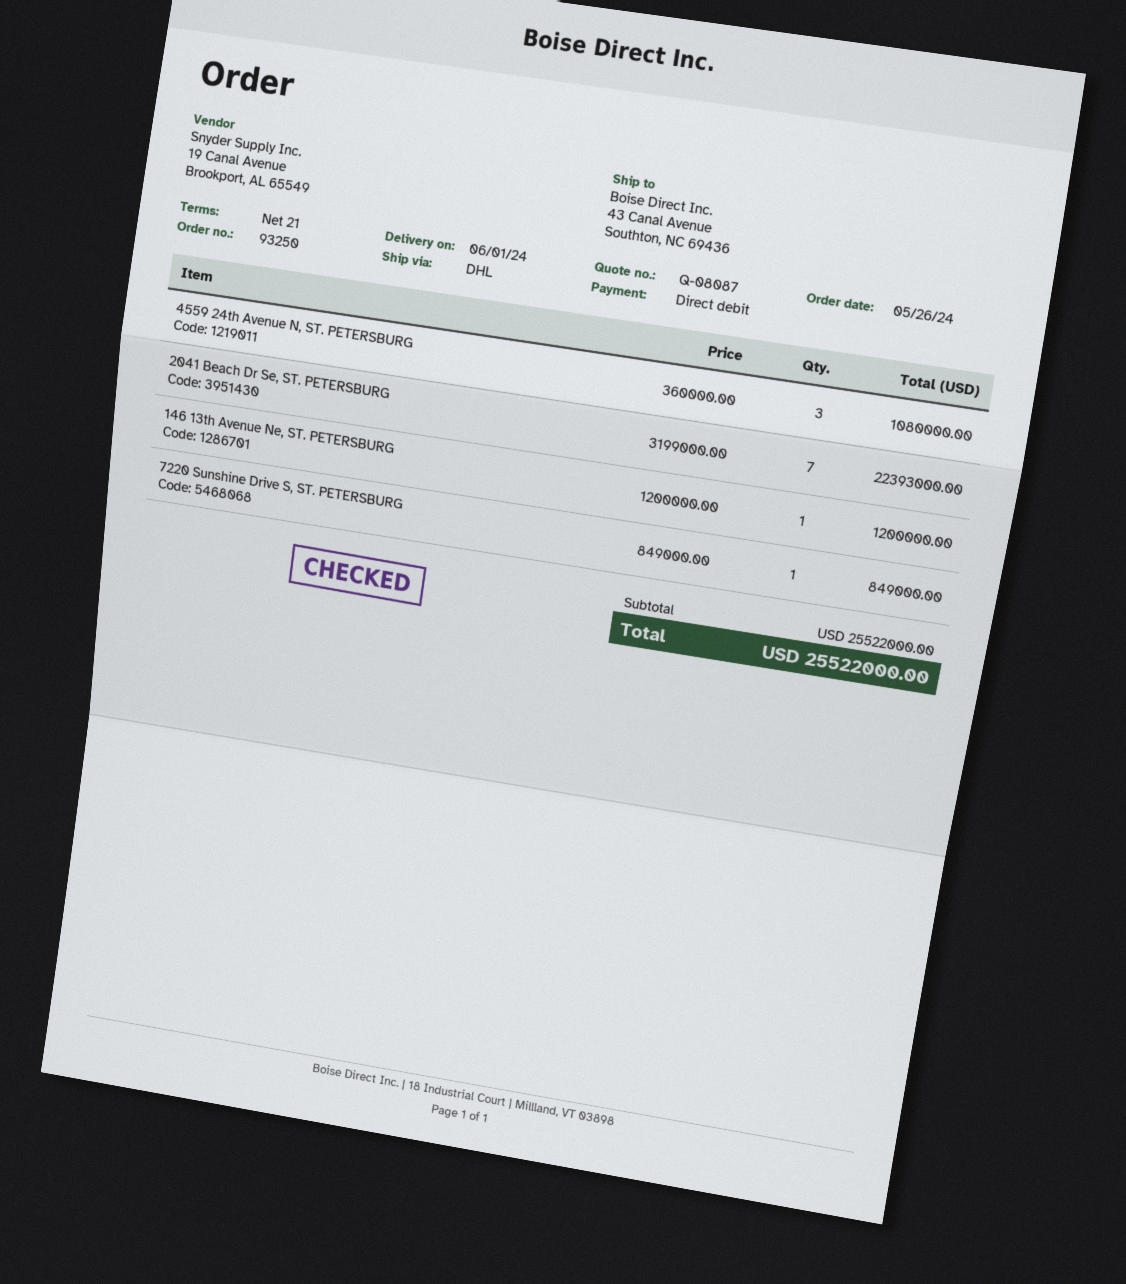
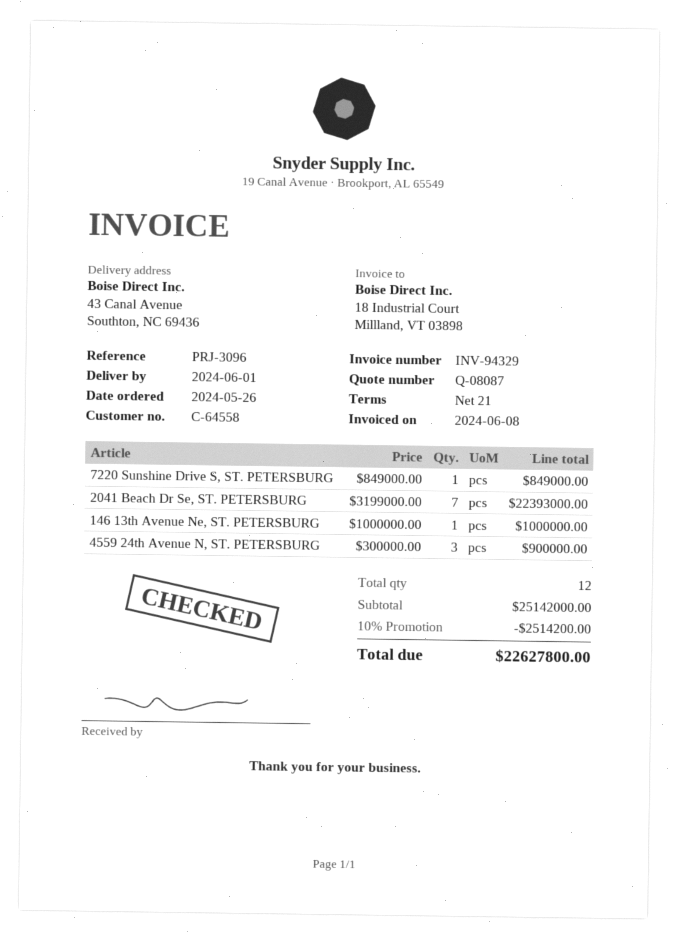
4559 24th Avenue N, ST. PETERSBURG: 3 x 360000.00 = 1080000.00 -> 3 x 300000.00 = 900000.00
146 13th Avenue Ne, ST. PETERSBURG: 1 x 1200000.00 = 1200000.00 -> 1 x 1000000.00 = 1000000.00
subtotal: 25522000.00 -> 25142000.00
discount: none -> 10% = 2514200.00
total: 25522000.00 -> 22627800.00

